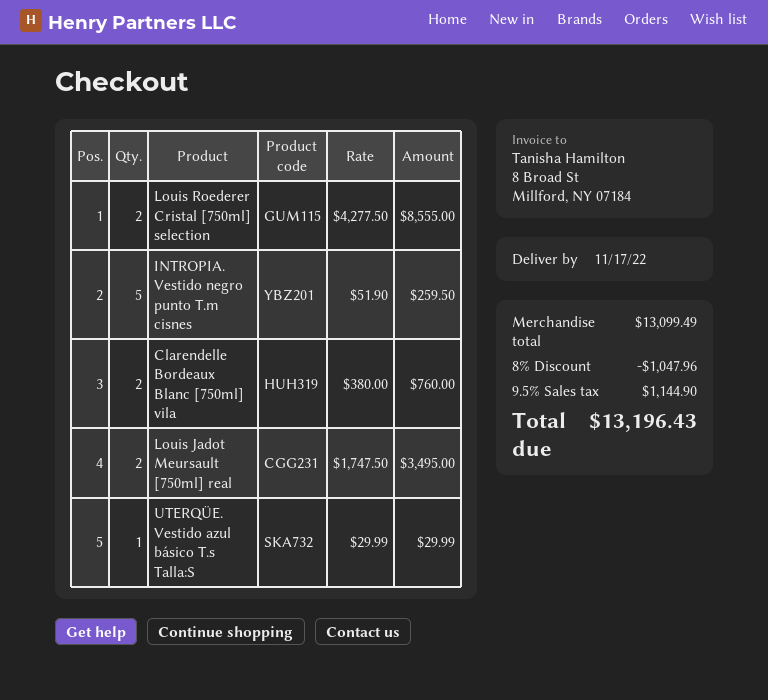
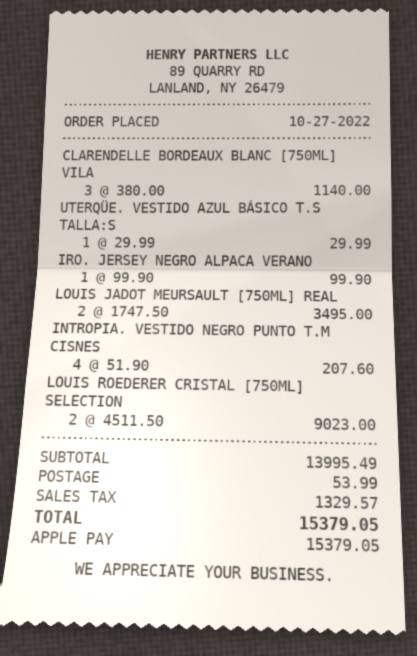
Louis Roederer Cristal [750ml] selection: 2 x 4277.50 = 8555.00 -> 2 x 4511.50 = 9023.00
INTROPIA. Vestido negro punto T.m cisnes: 5 x 51.90 = 259.50 -> 4 x 51.90 = 207.60
Clarendelle Bordeaux Blanc [750ml] vila: 2 x 380.00 = 760.00 -> 3 x 380.00 = 1140.00
IRO. JERSEY NEGRO ALPACA VERANO: none -> 1 x 99.90 = 99.90
subtotal: 13099.49 -> 13995.49
discount: 8% = 1047.96 -> none
shipping: none -> 53.99
tax: 1144.90 -> 1329.57
total: 13196.43 -> 15379.05

